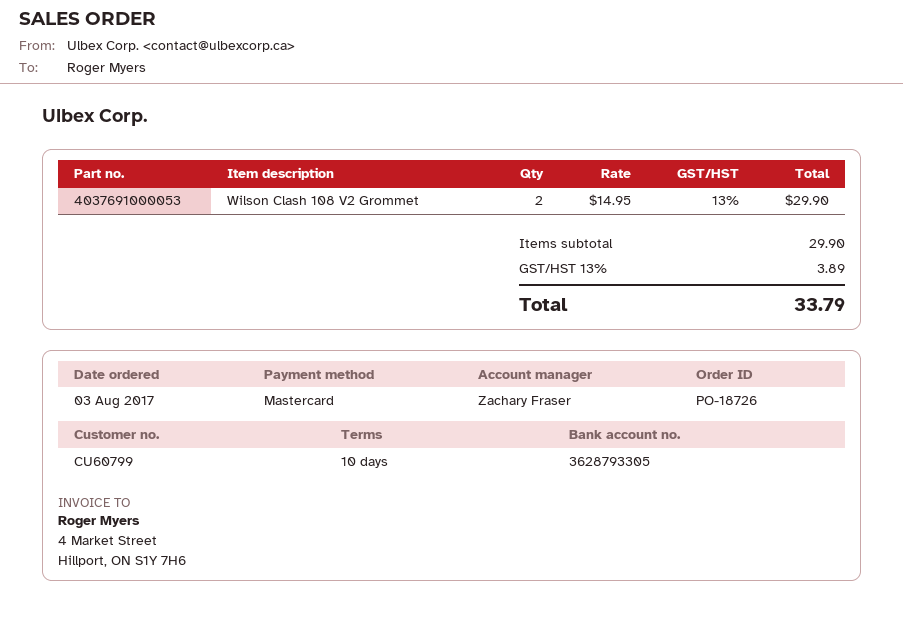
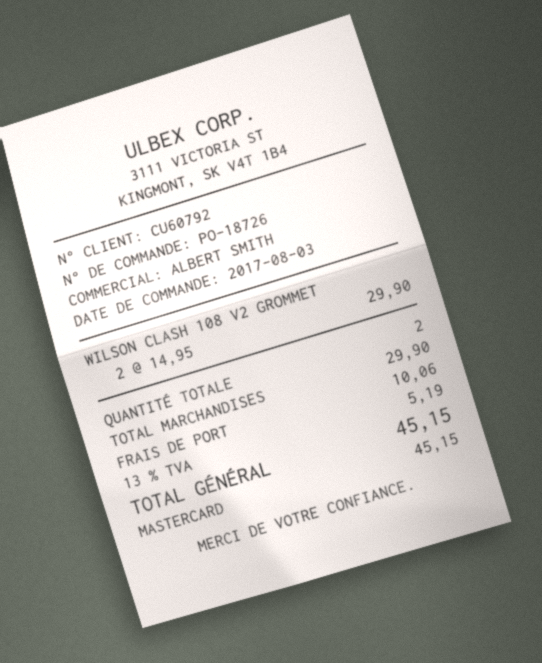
customer number: CU60799 -> CU60792
sales rep: Zachary Fraser -> ALBERT SMITH
shipping: none -> 10.06
tax: 13% = 3.89 -> 13% = 5.19
total: 33.79 -> 45.15

